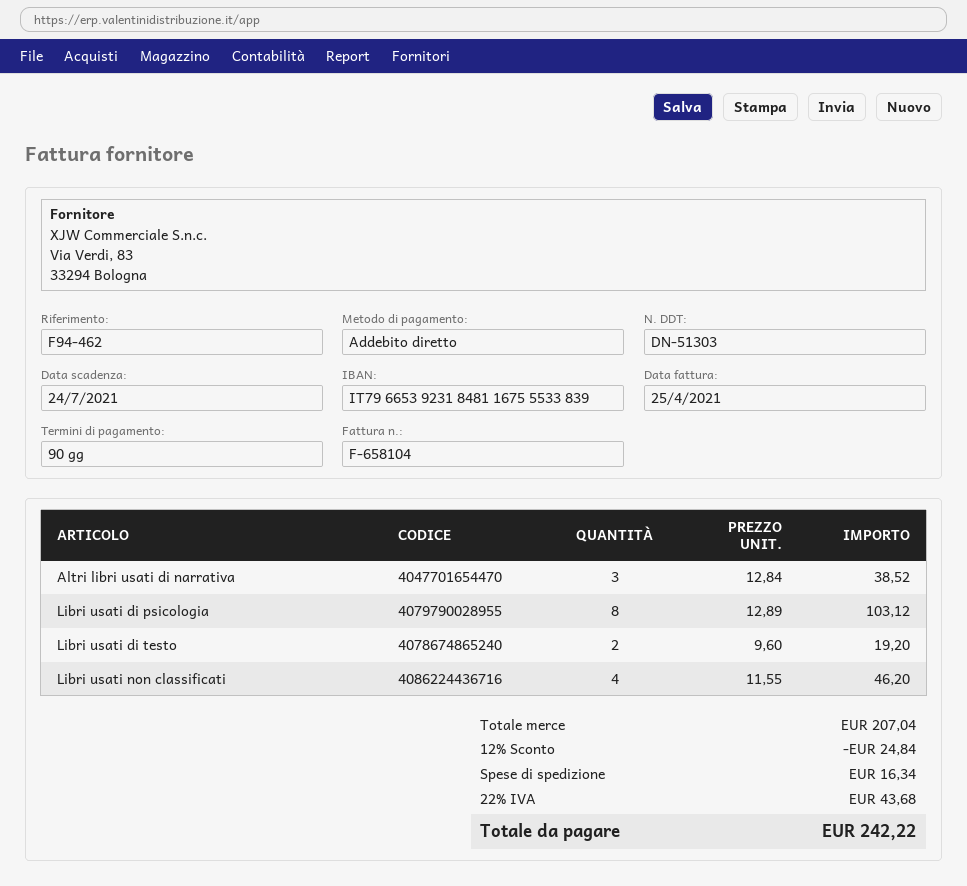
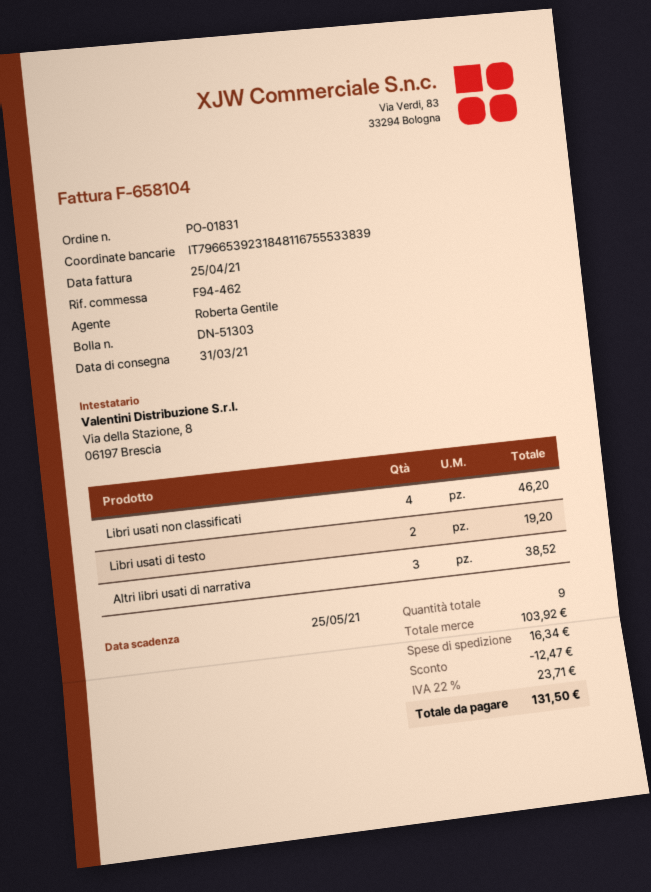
due date: 2021-07-24 -> 2021-05-25
Libri usati di psicologia: 8 for 103.12 -> none
subtotal: 207.04 -> 103.92
discount: 24.84 -> 12.47
tax: 22% = 43.68 -> 22% = 23.71
total: 242.22 -> 131.50

